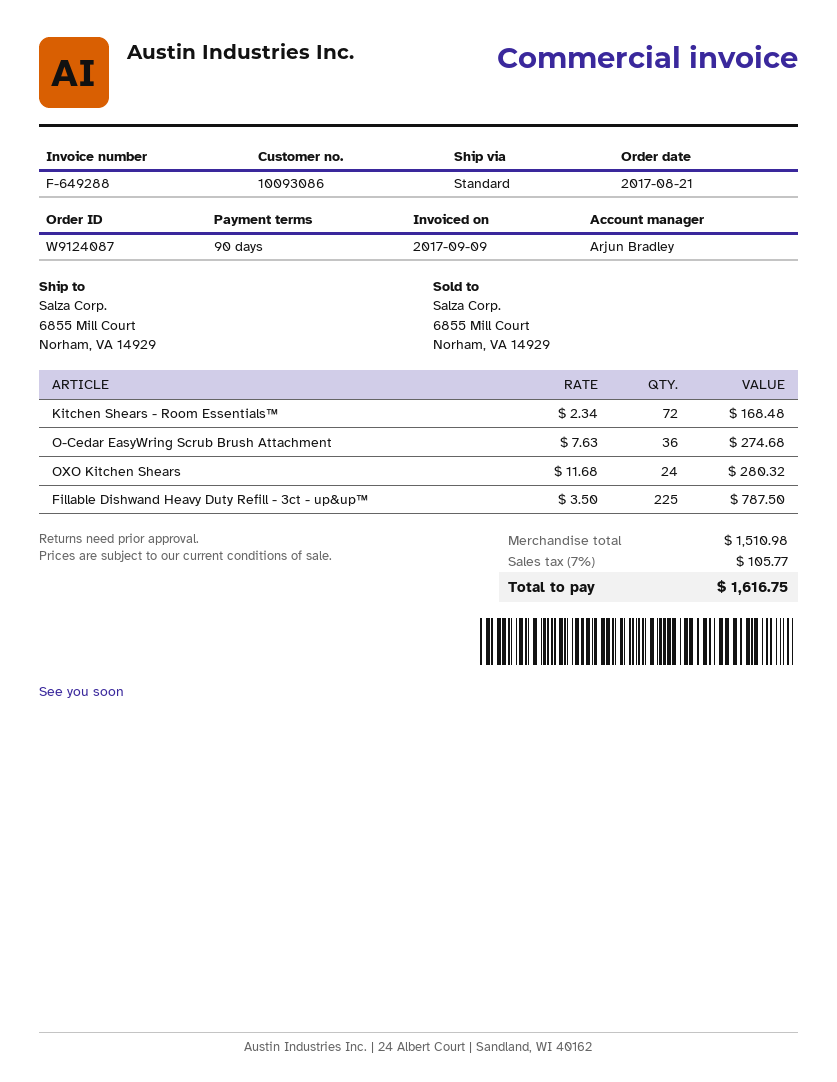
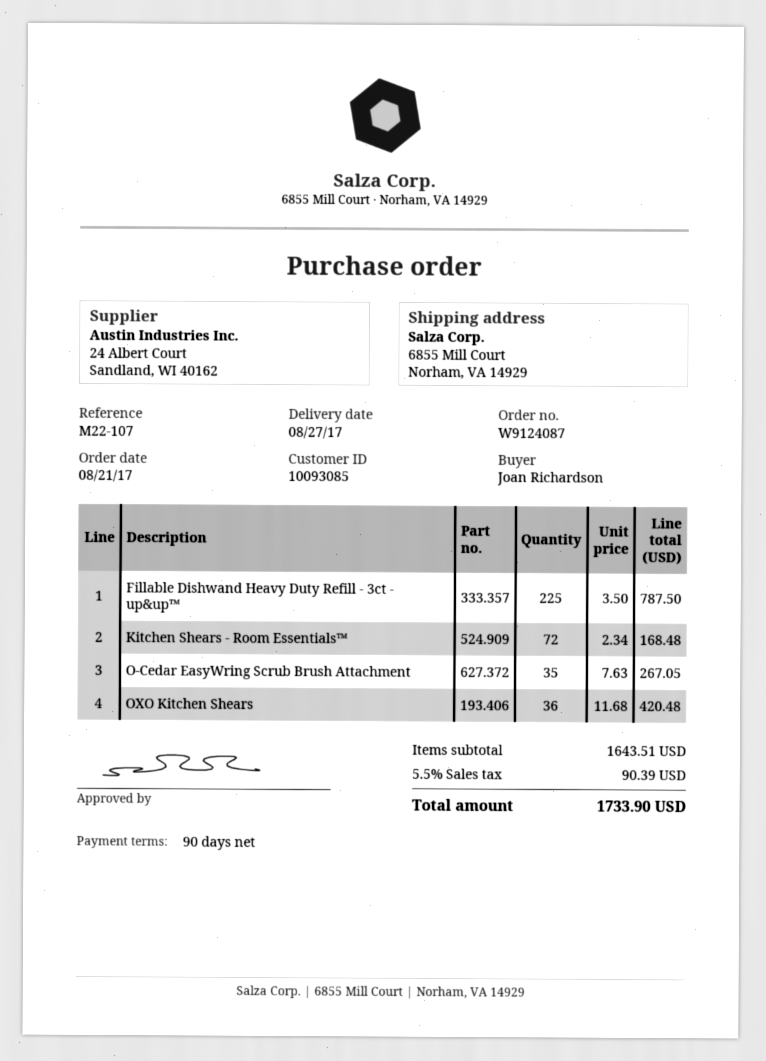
customer number: 10093086 -> 10093085
O-Cedar EasyWring Scrub Brush Attachment: 36 x 7.63 = 274.68 -> 35 x 7.63 = 267.05
OXO Kitchen Shears: 24 x 11.68 = 280.32 -> 36 x 11.68 = 420.48
subtotal: 1510.98 -> 1643.51
tax: 7% = 105.77 -> 5.5% = 90.39
total: 1616.75 -> 1733.90

